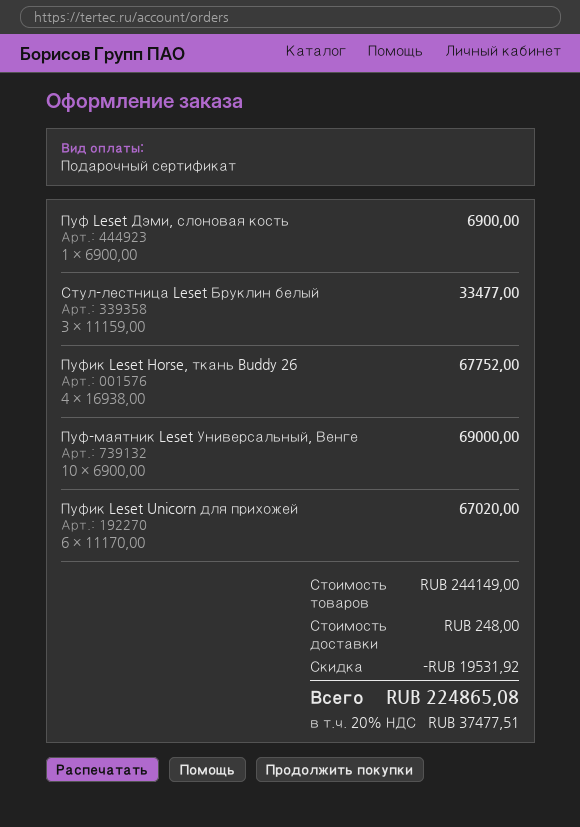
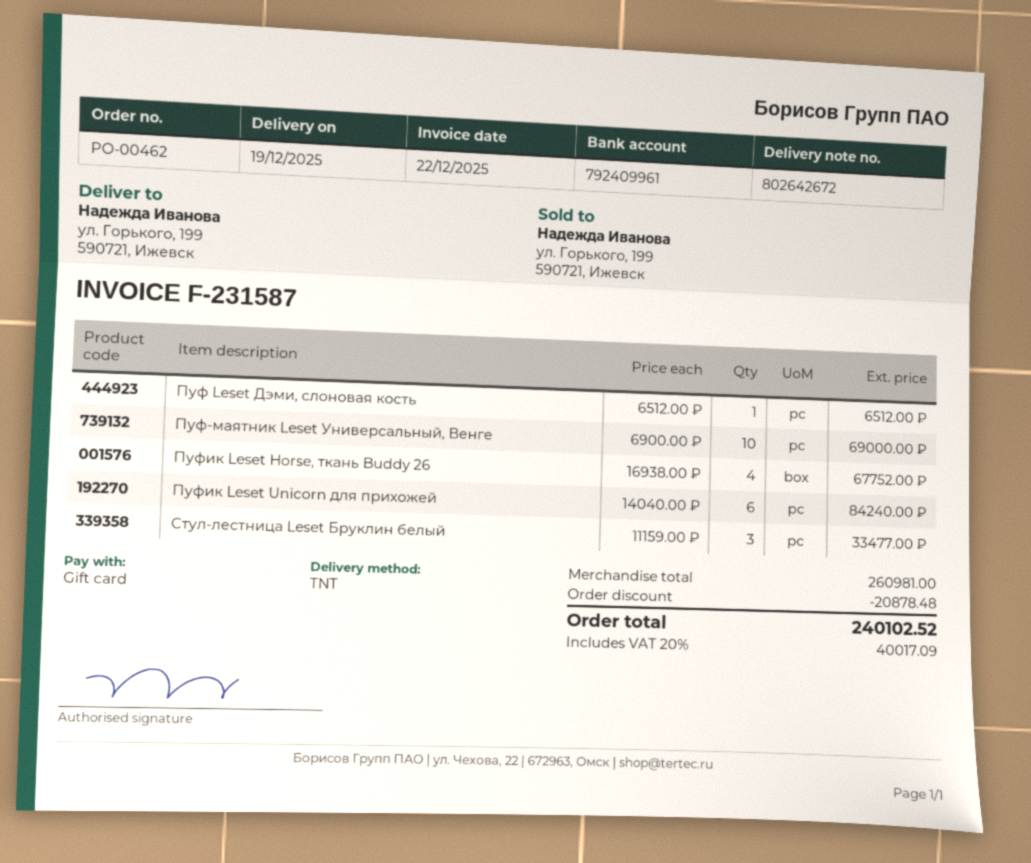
Пуф Leset Дэми, слоновая кость: 1 x 6900.00 = 6900.00 -> 1 x 6512.00 = 6512.00
Пуфик Leset Unicorn для прихожей: 6 x 11170.00 = 67020.00 -> 6 x 14040.00 = 84240.00
subtotal: 244149.00 -> 260981.00
discount: 19531.92 -> 20878.48
shipping: 248.00 -> none
tax: 20% = 37477.51 -> 20% = 40017.09
total: 224865.08 -> 240102.52

